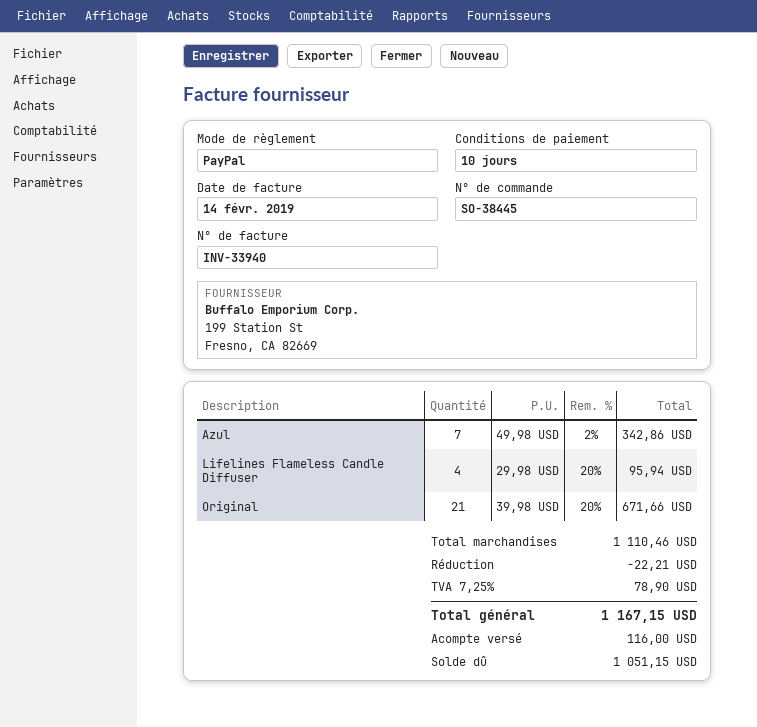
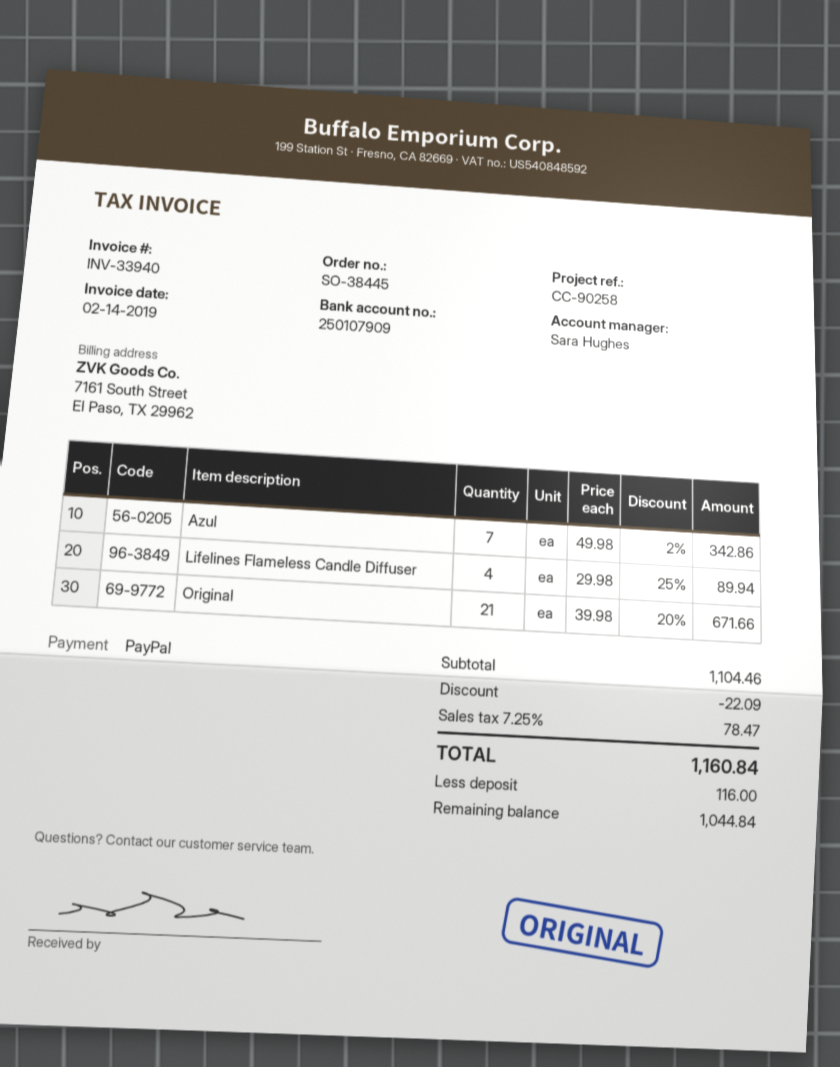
Lifelines Flameless Candle Diffuser: 4 x 29.98 - 20% = 95.94 -> 4 x 29.98 - 25% = 89.94
subtotal: 1110.46 -> 1104.46
discount: 22.21 -> 22.09
tax: 7.25% = 78.90 -> 7.25% = 78.47
total: 1167.15 -> 1160.84
balance: 1051.15 -> 1044.84

